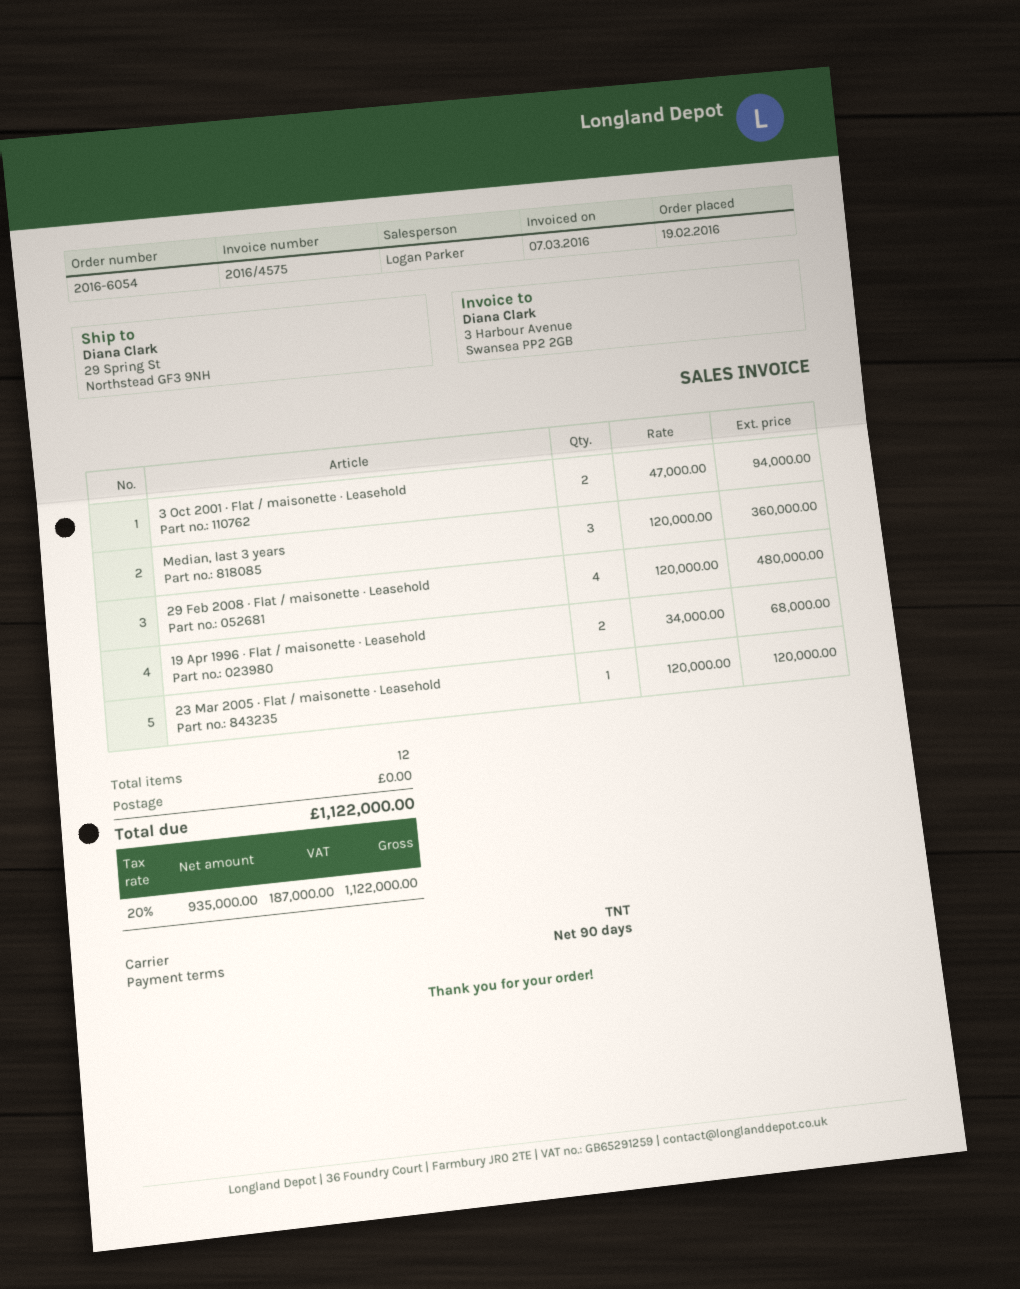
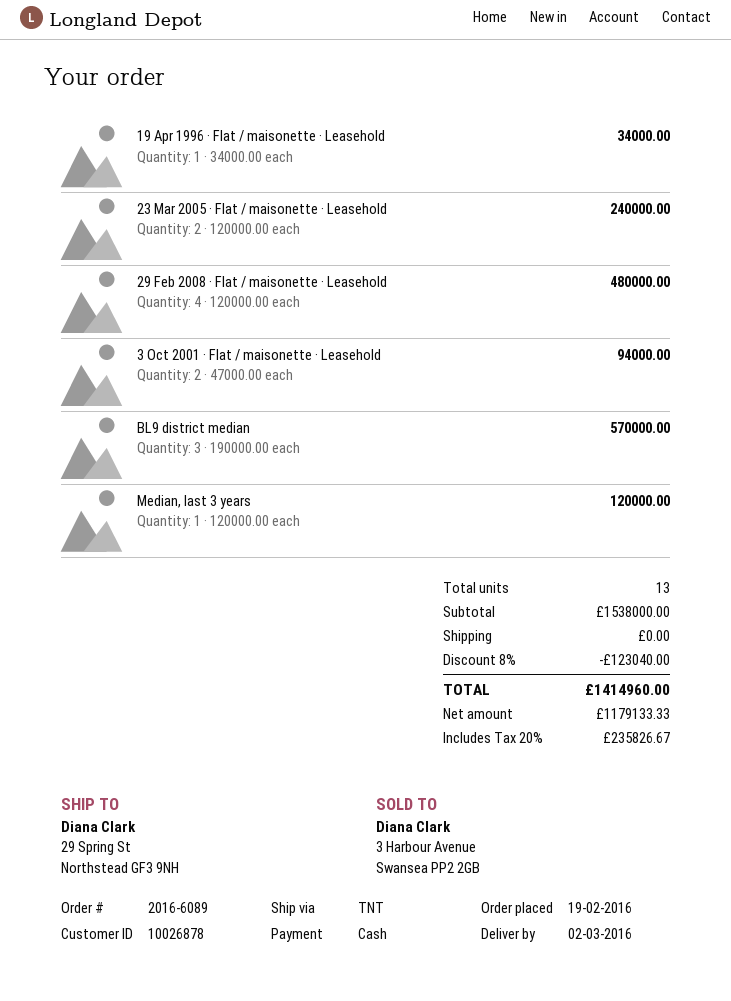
order number: 2016-6054 -> 2016-6089
Median, last 3 years: 3 x 120000.00 = 360000.00 -> 1 x 120000.00 = 120000.00
19 Apr 1996 · Flat / maisonette · Leasehold: 2 x 34000.00 = 68000.00 -> 1 x 34000.00 = 34000.00
23 Mar 2005 · Flat / maisonette · Leasehold: 1 x 120000.00 = 120000.00 -> 2 x 120000.00 = 240000.00
BL9 district median: none -> 3 x 190000.00 = 570000.00
total quantity: 12 -> 13
discount: none -> 8% = 123040.00
net: 935000.00 -> 1179133.33
tax: 20% = 187000.00 -> 20% = 235826.67
total: 1122000.00 -> 1414960.00

